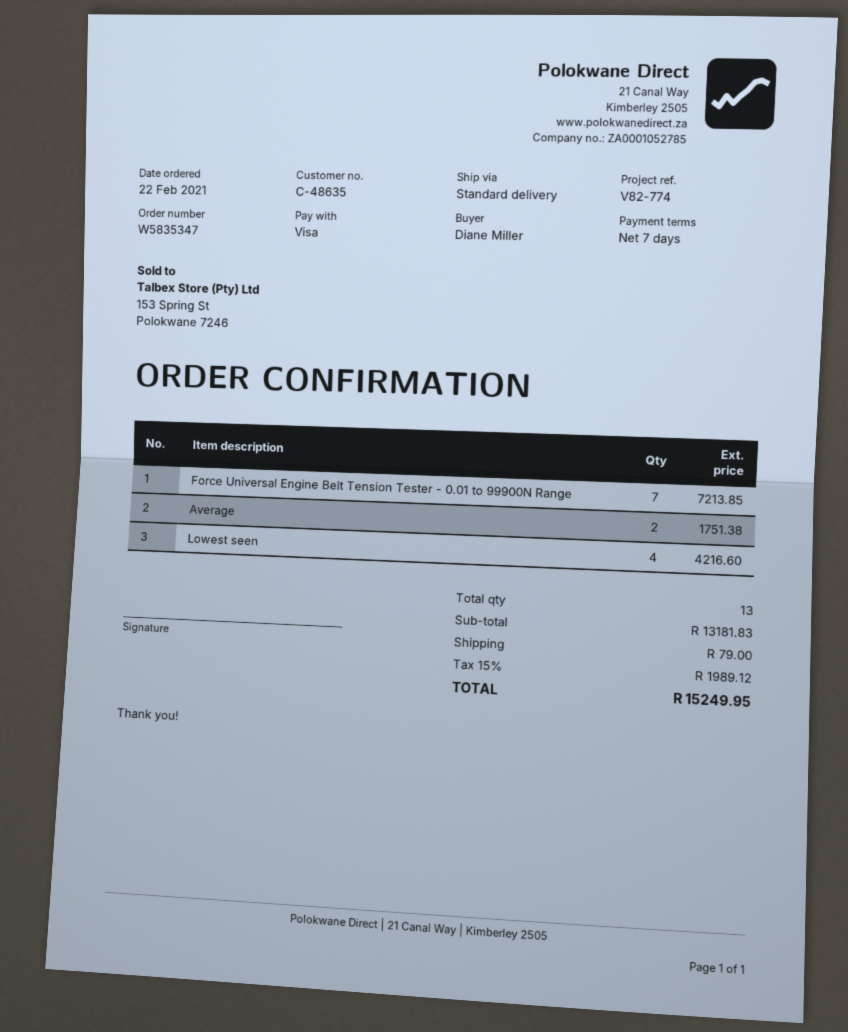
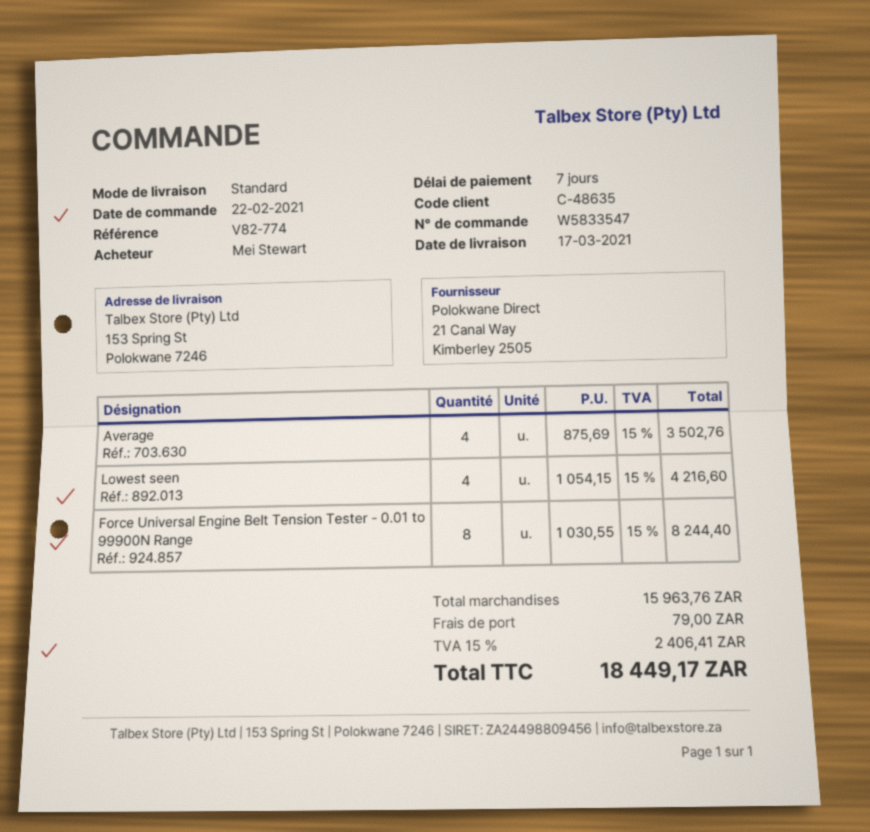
order number: W5835347 -> W5833547
ordered by: Diane Miller -> Mei Stewart
Force Universal Engine Belt Tension Tester - 0.01 to 99900N Range: 7 for 7213.85 -> 8 for 8244.40
Average: 2 for 1751.38 -> 4 for 3502.76
subtotal: 13181.83 -> 15963.76
tax: 15% = 1989.12 -> 15% = 2406.41
total: 15249.95 -> 18449.17

